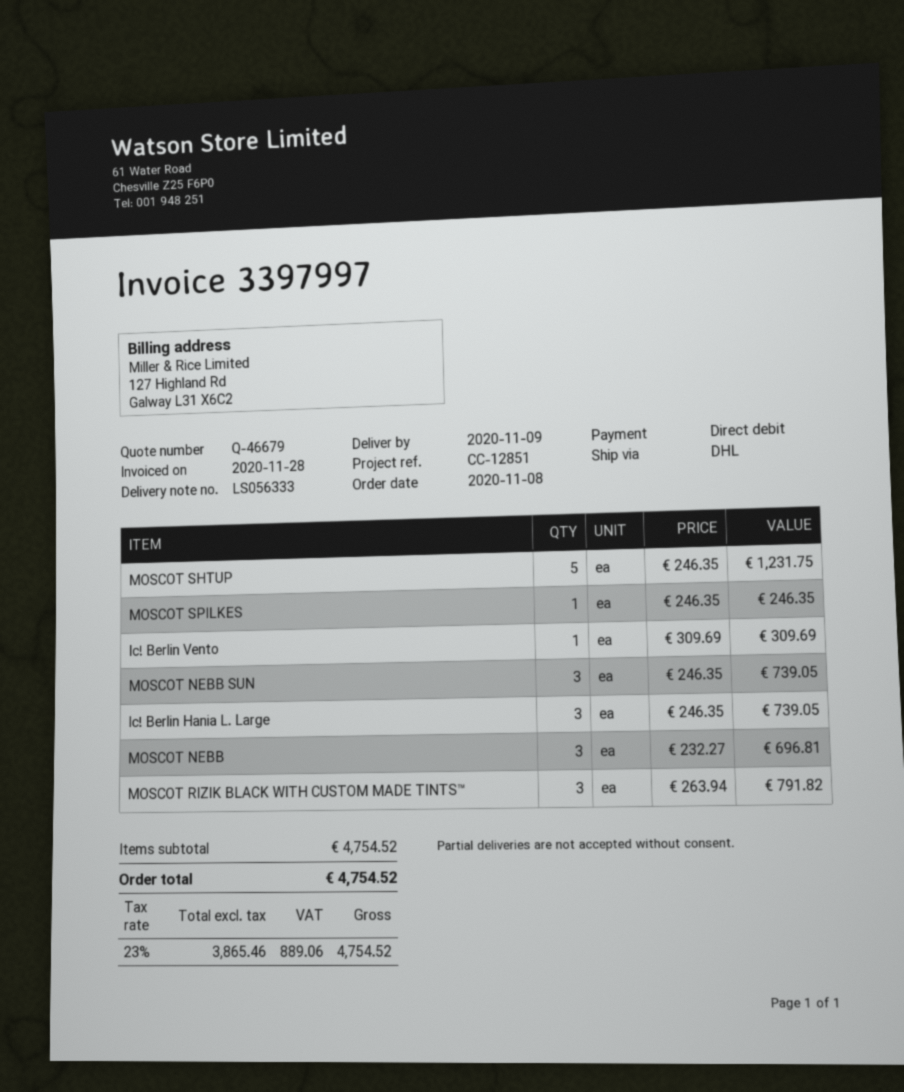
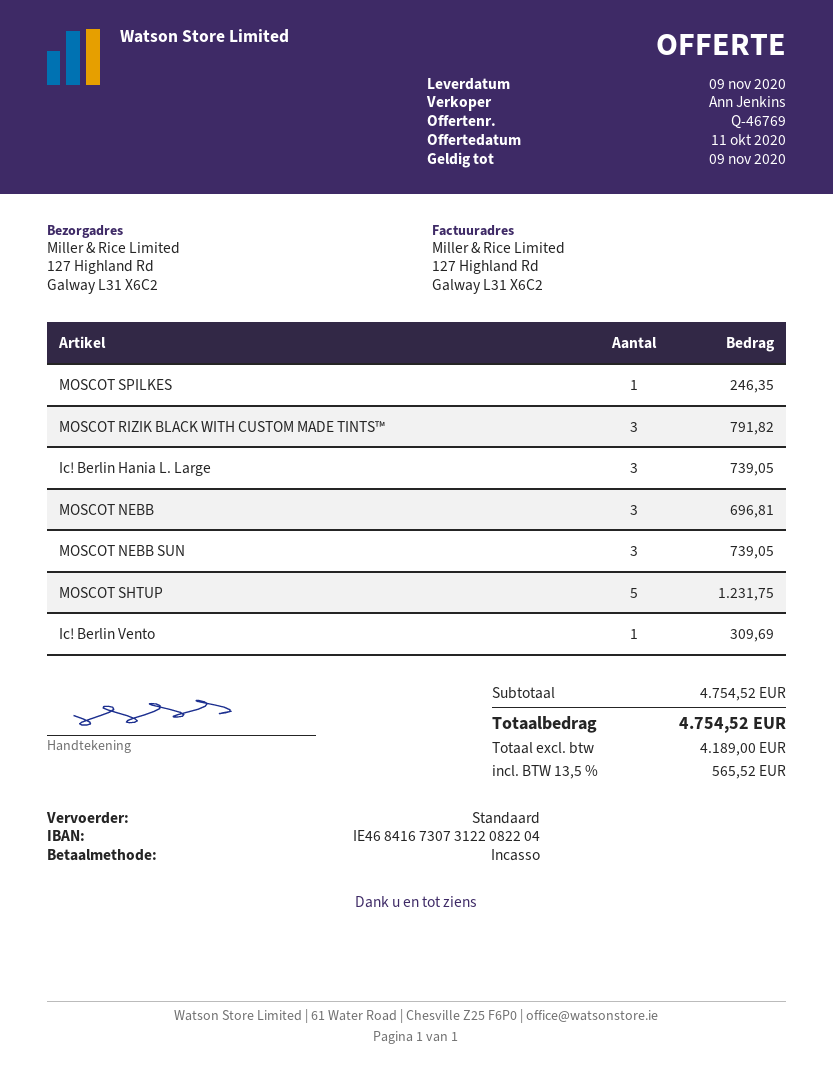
quote number: Q-46679 -> Q-46769
shipping method: DHL -> standard
net: 3865.46 -> 4189.00
tax: 23% = 889.06 -> 13.5% = 565.52

